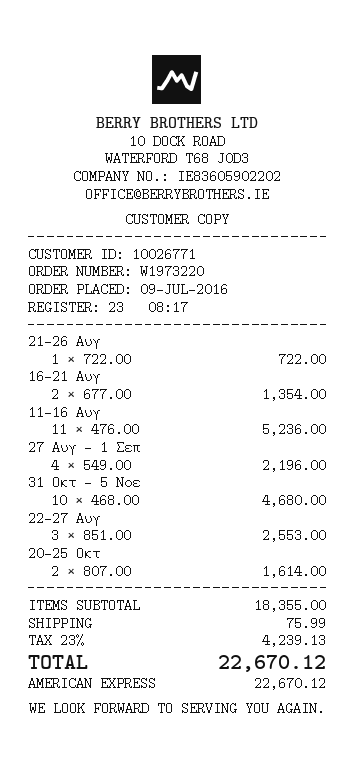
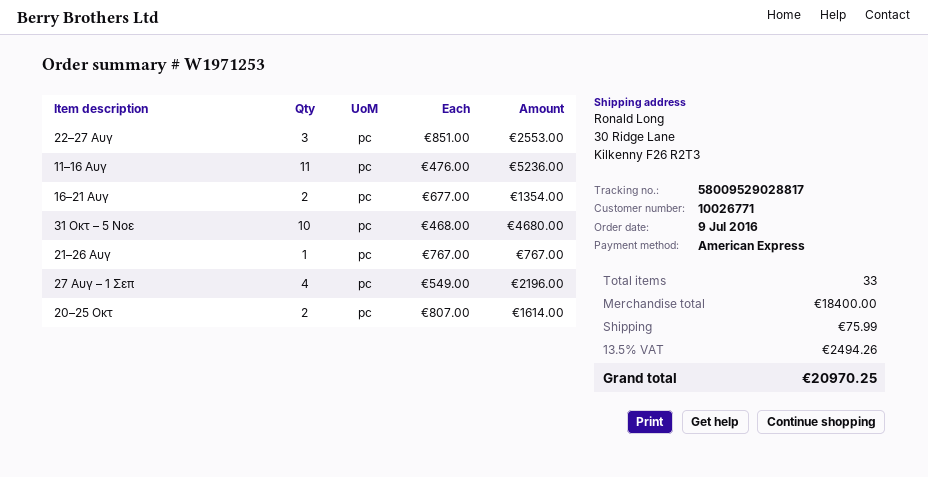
order number: W1973220 -> W1971253
21–26 Αυγ: 1 x 722.00 = 722.00 -> 1 x 767.00 = 767.00
subtotal: 18355.00 -> 18400.00
tax: 23% = 4239.13 -> 13.5% = 2494.26
total: 22670.12 -> 20970.25

